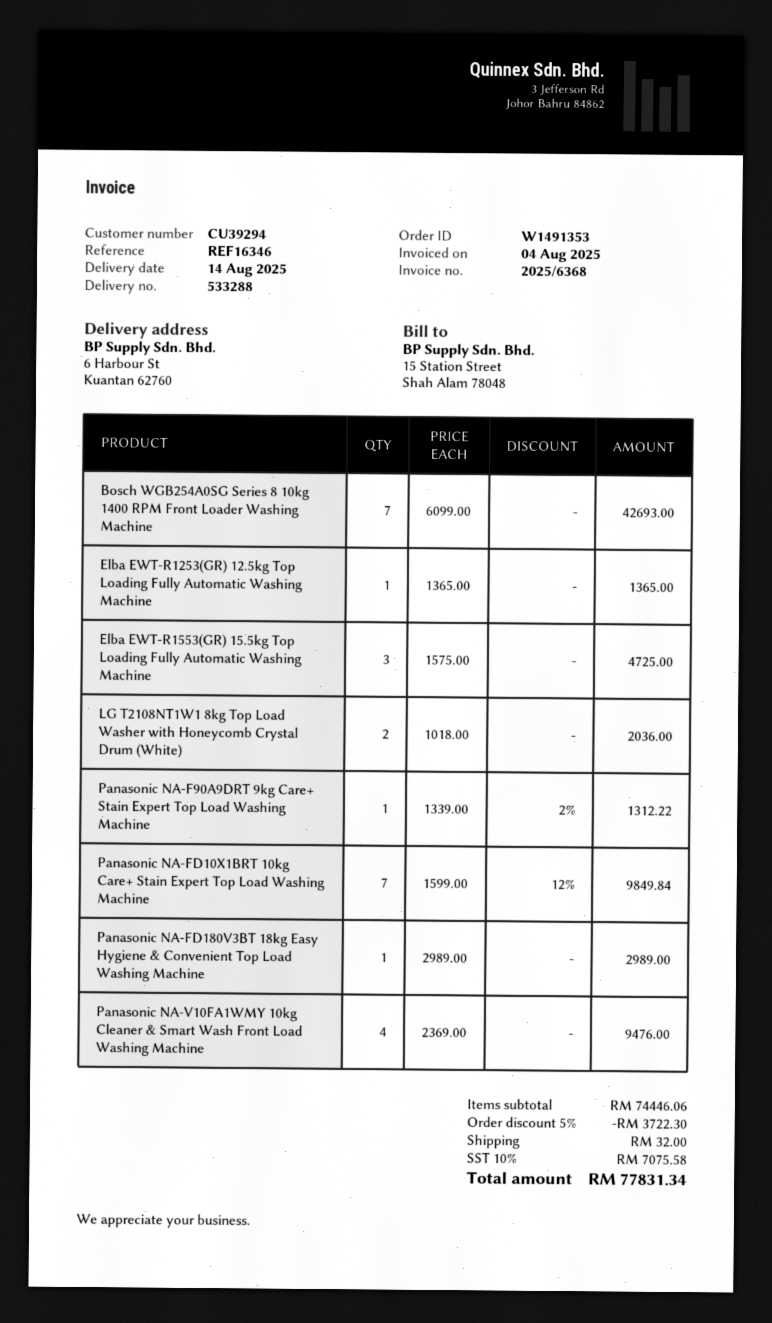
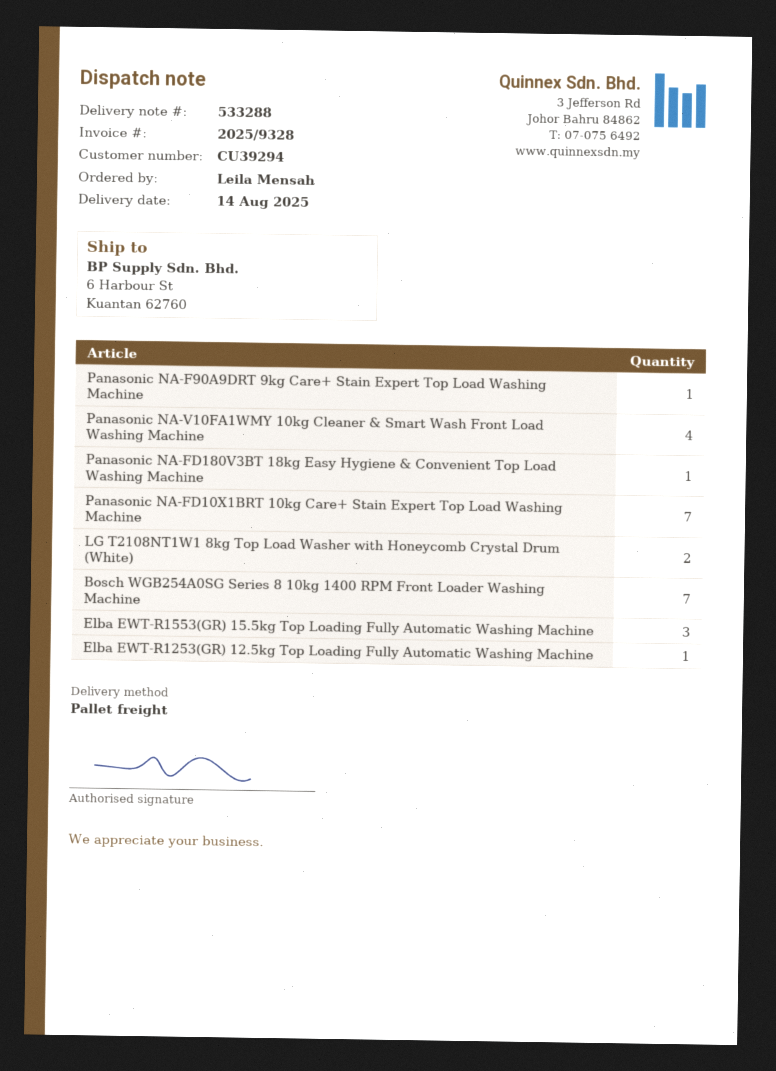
invoice number: 2025/6368 -> 2025/9328

